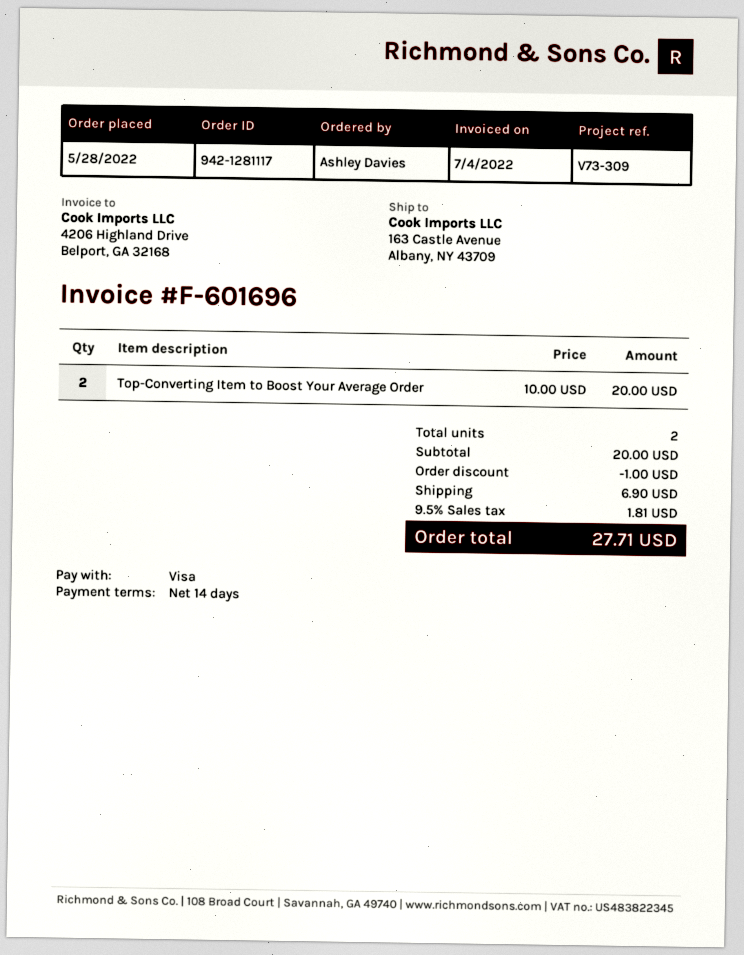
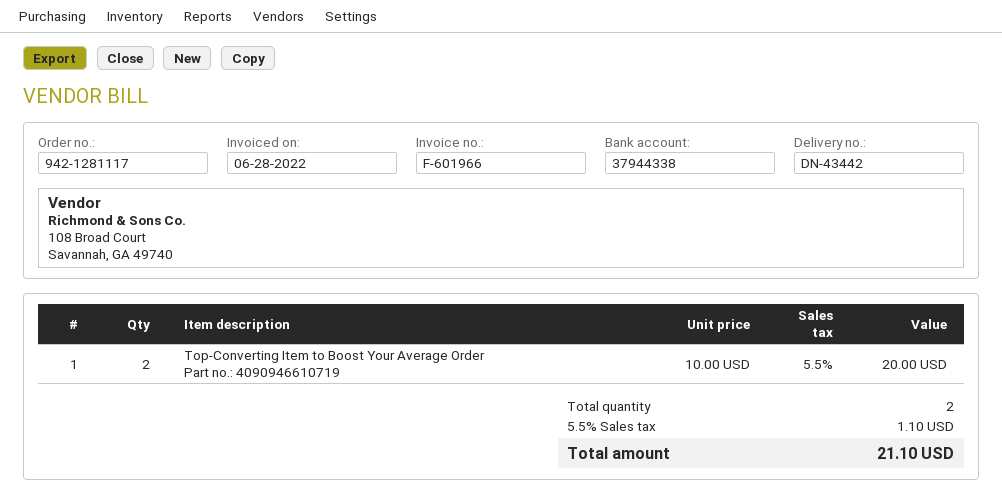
invoice number: F-601696 -> F-601966
invoice date: 2022-07-04 -> 2022-06-28
discount: 1.00 -> none
shipping: 6.90 -> none
tax: 9.5% = 1.81 -> 5.5% = 1.10
total: 27.71 -> 21.10

